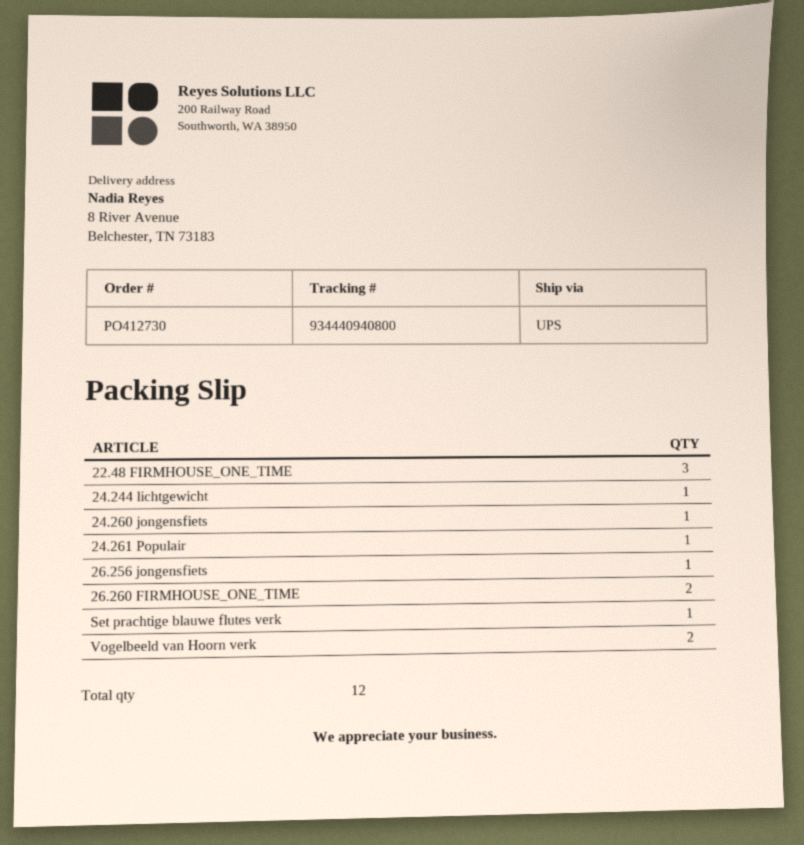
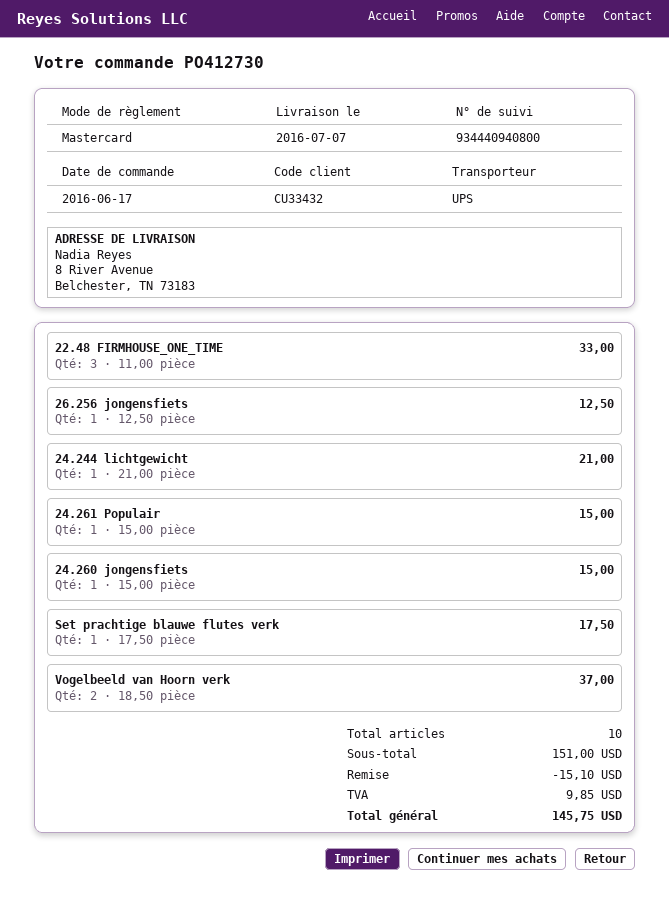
26.260 FIRMHOUSE_ONE_TIME: 2 -> none
total quantity: 12 -> 10

